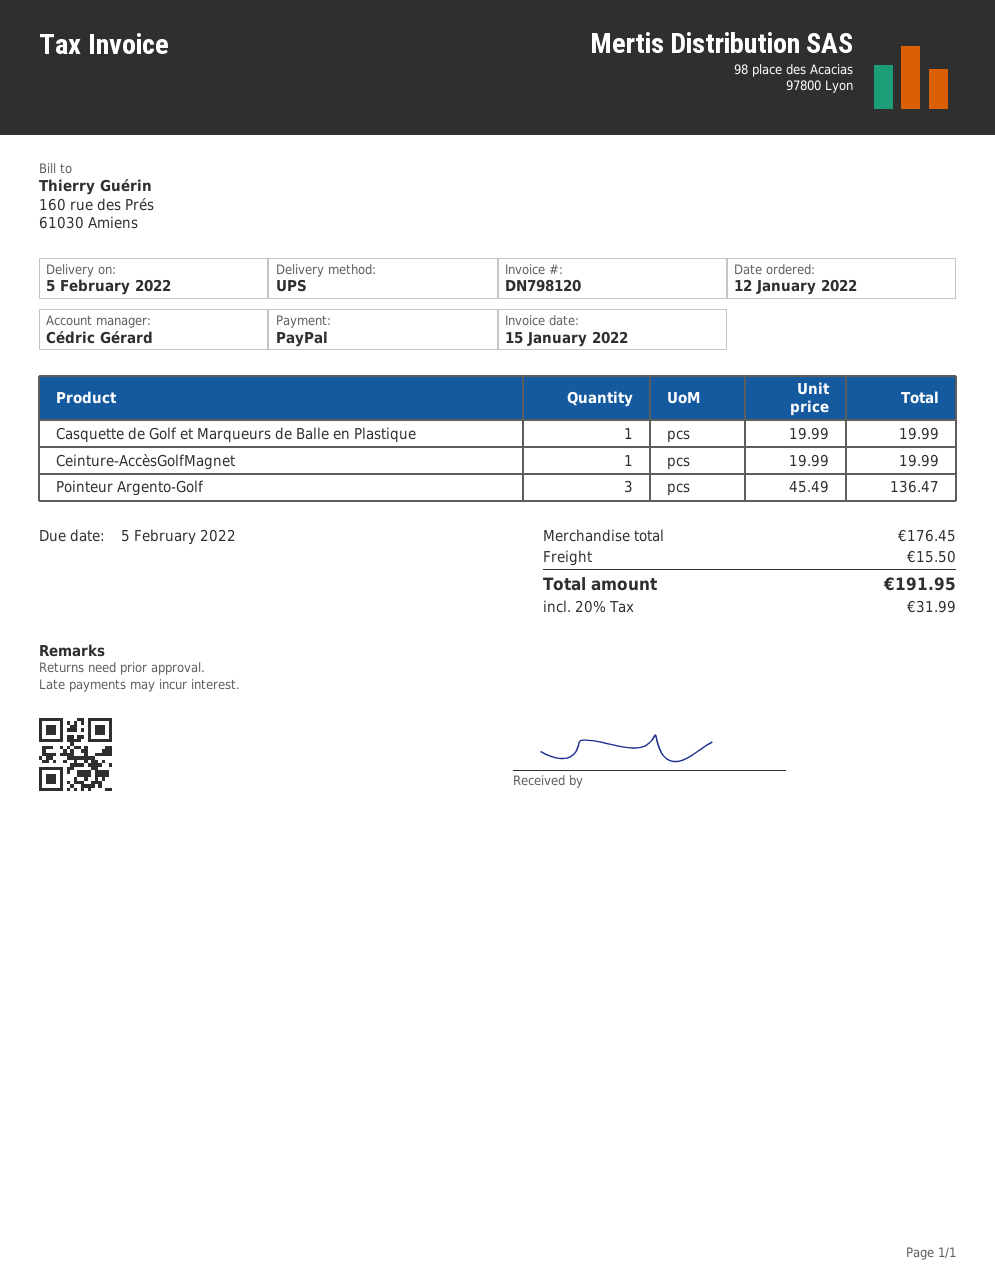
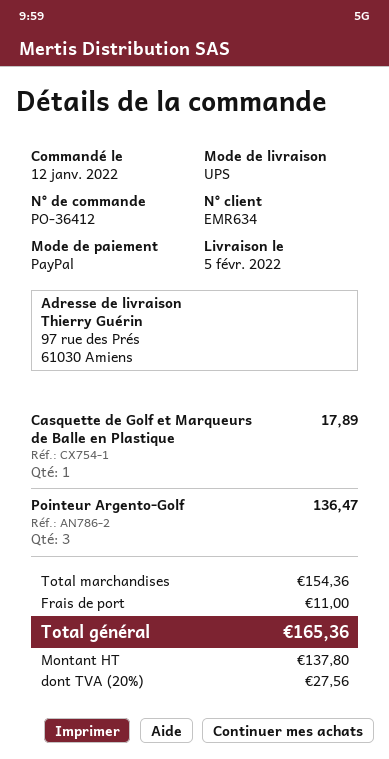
Casquette de Golf et Marqueurs de Balle en Plastique: 1 for 19.99 -> 1 for 17.89
Ceinture-AccèsGolfMagnet: 1 for 19.99 -> none
subtotal: 176.45 -> 154.36
shipping: 15.50 -> 11.00
tax: 20% = 31.99 -> 20% = 27.56
total: 191.95 -> 165.36

